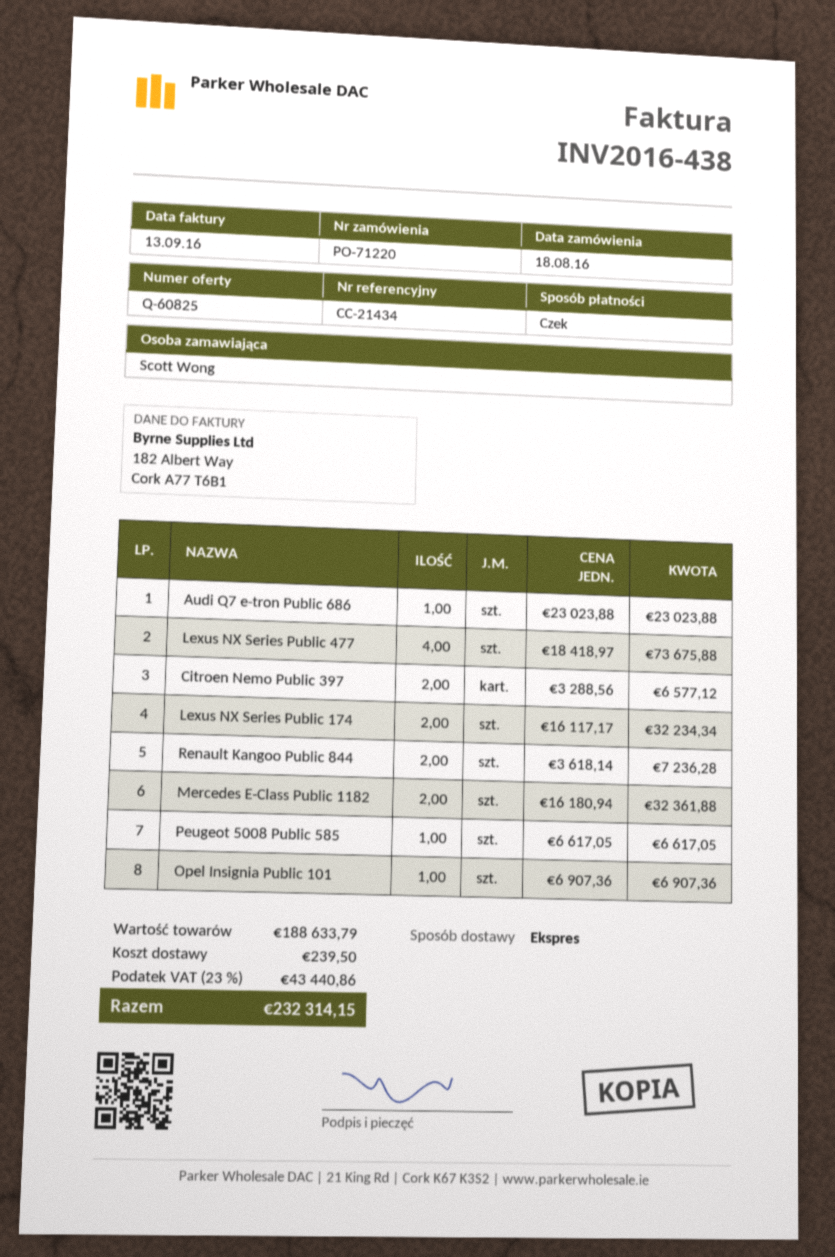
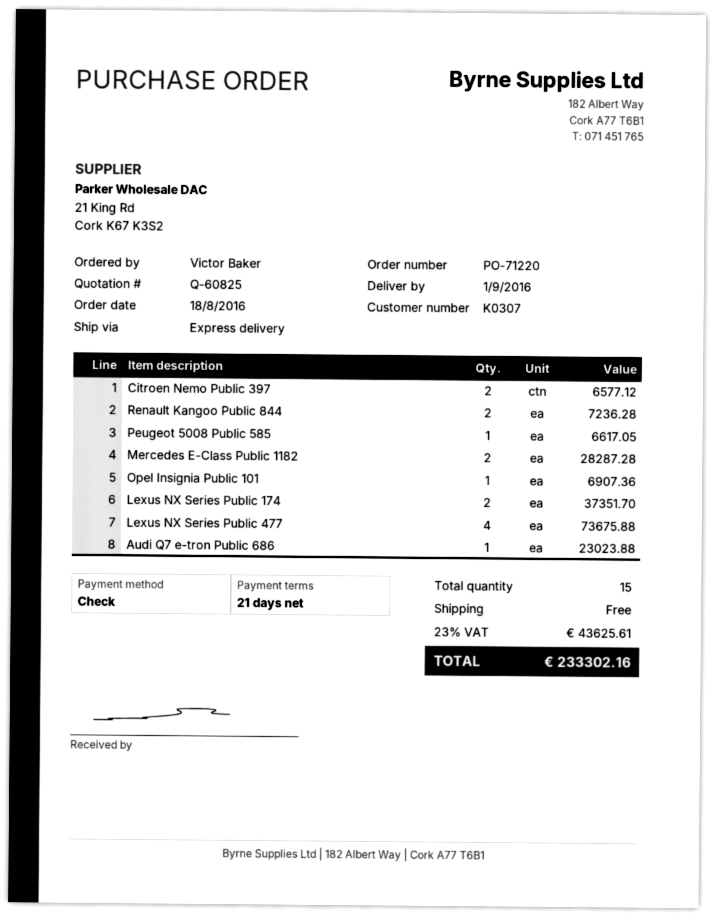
ordered by: Scott Wong -> Victor Baker
Lexus NX Series Public 174: 2 for 32234.34 -> 2 for 37351.70
Mercedes E-Class Public 1182: 2 for 32361.88 -> 2 for 28287.28
shipping: 239.50 -> 0.00
tax: 23% = 43440.86 -> 23% = 43625.61
total: 232314.15 -> 233302.16

